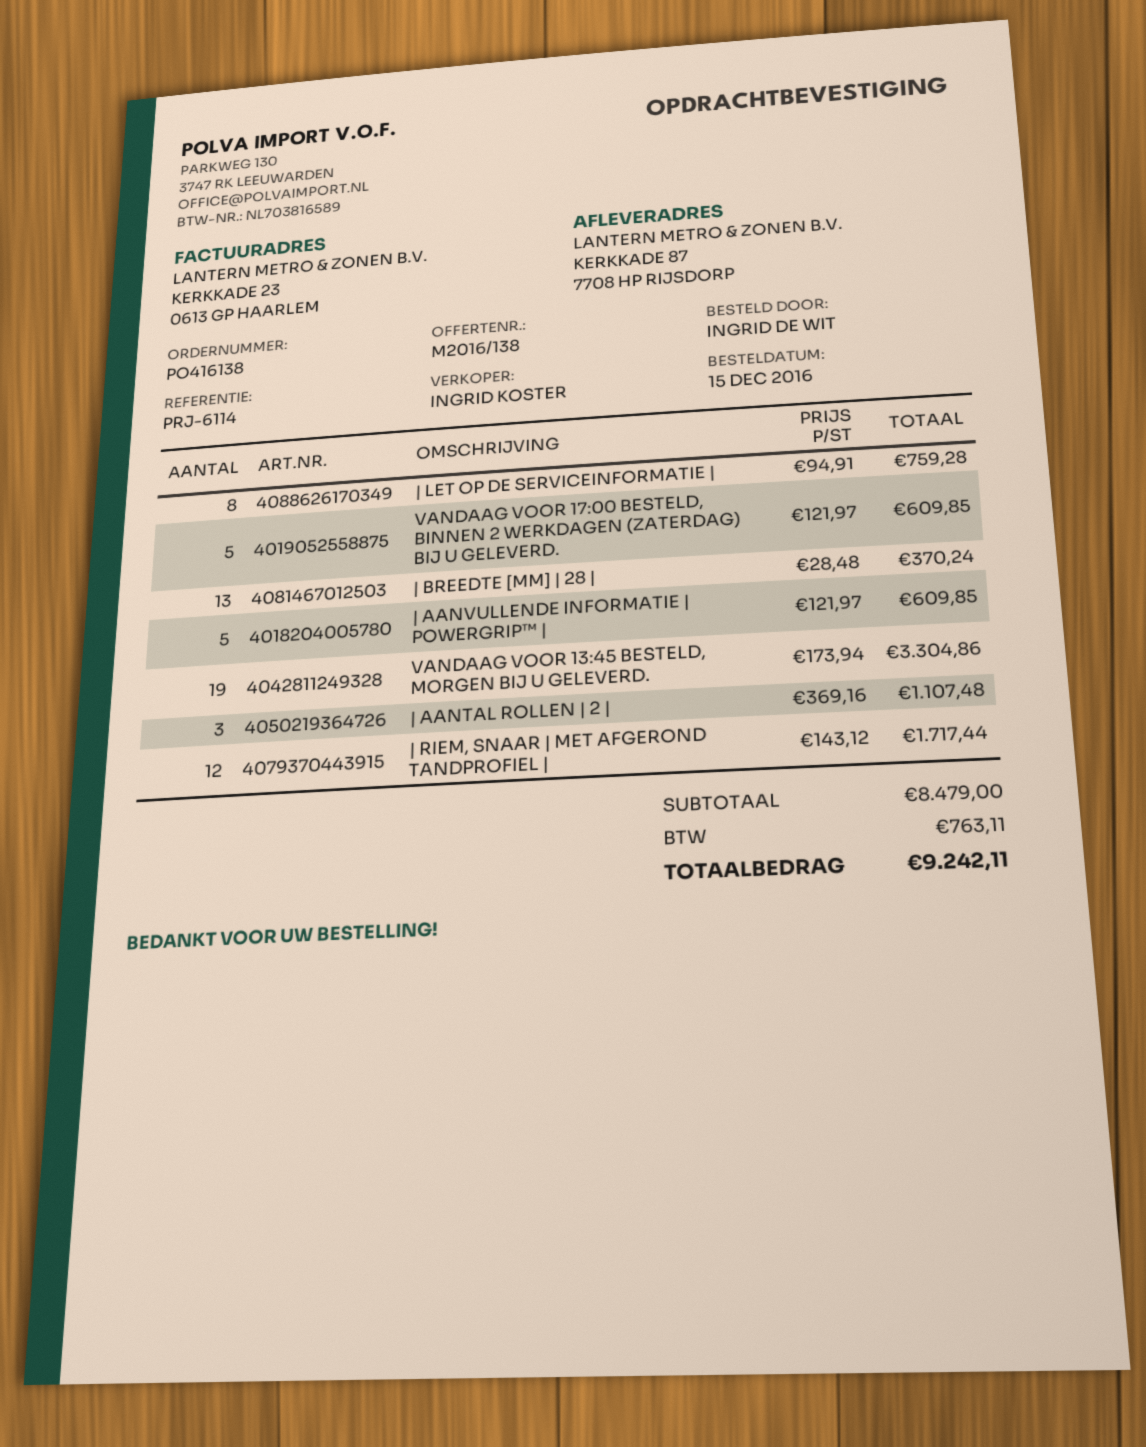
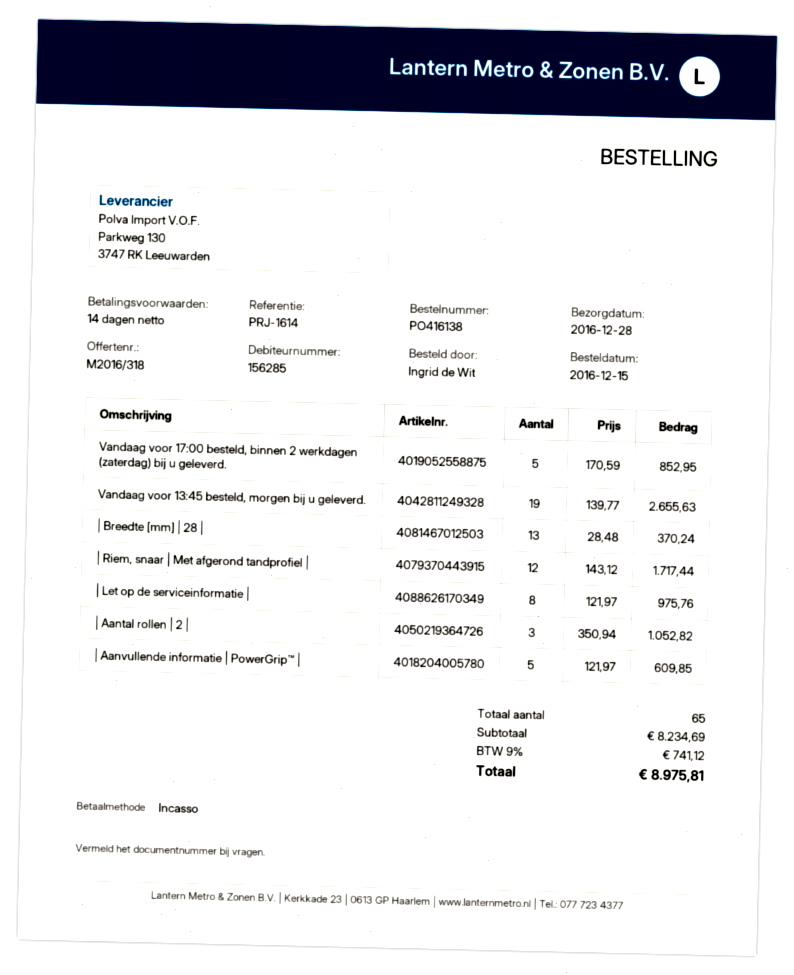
quote number: M2016/138 -> M2016/318
reference: PRJ-6114 -> PRJ-1614
| LET OP DE SERVICEINFORMATIE |: 8 x 94.91 = 759.28 -> 8 x 121.97 = 975.76
VANDAAG VOOR 17:00 BESTELD, BINNEN 2 WERKDAGEN (ZATERDAG) BIJ U GELEVERD.: 5 x 121.97 = 609.85 -> 5 x 170.59 = 852.95
VANDAAG VOOR 13:45 BESTELD, MORGEN BIJ U GELEVERD.: 19 x 173.94 = 3304.86 -> 19 x 139.77 = 2655.63
| AANTAL ROLLEN | 2 |: 3 x 369.16 = 1107.48 -> 3 x 350.94 = 1052.82
subtotal: 8479.00 -> 8234.69
tax: 763.11 -> 741.12
total: 9242.11 -> 8975.81

